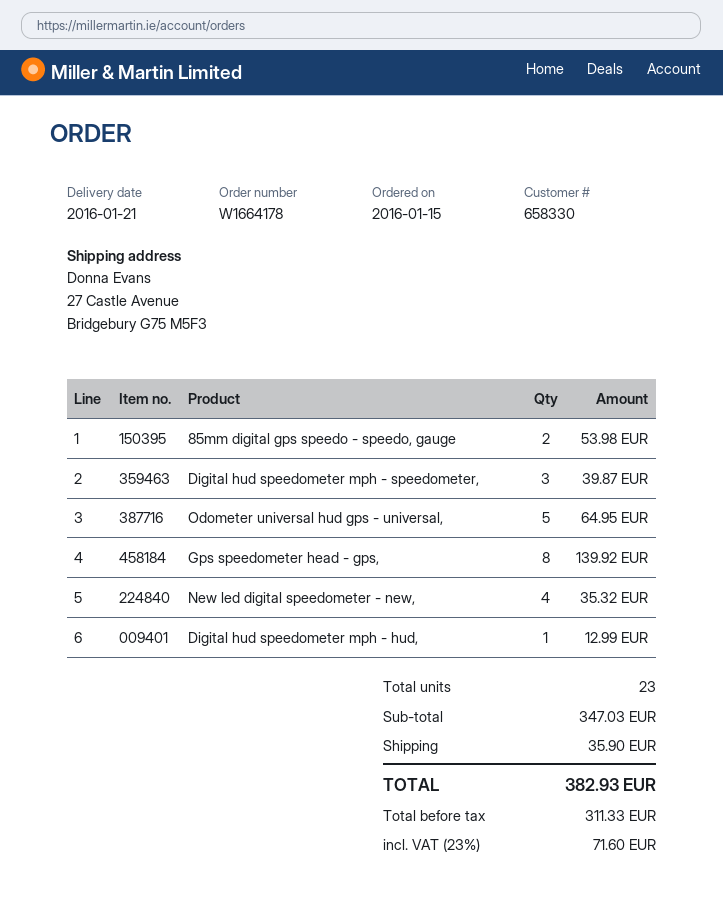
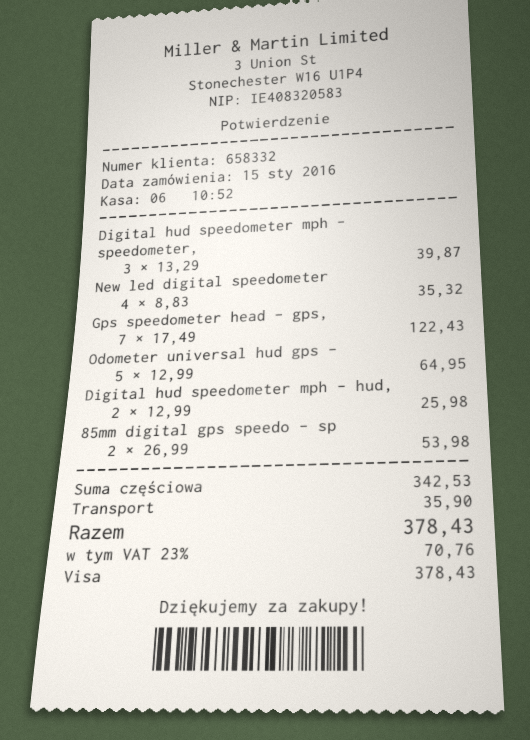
customer number: 658330 -> 658332
Gps speedometer head - gps,: 8 for 139.92 -> 7 for 122.43
Digital hud speedometer mph - hud,: 1 for 12.99 -> 2 for 25.98
subtotal: 347.03 -> 342.53
tax: 23% = 71.60 -> 23% = 70.76
total: 382.93 -> 378.43

